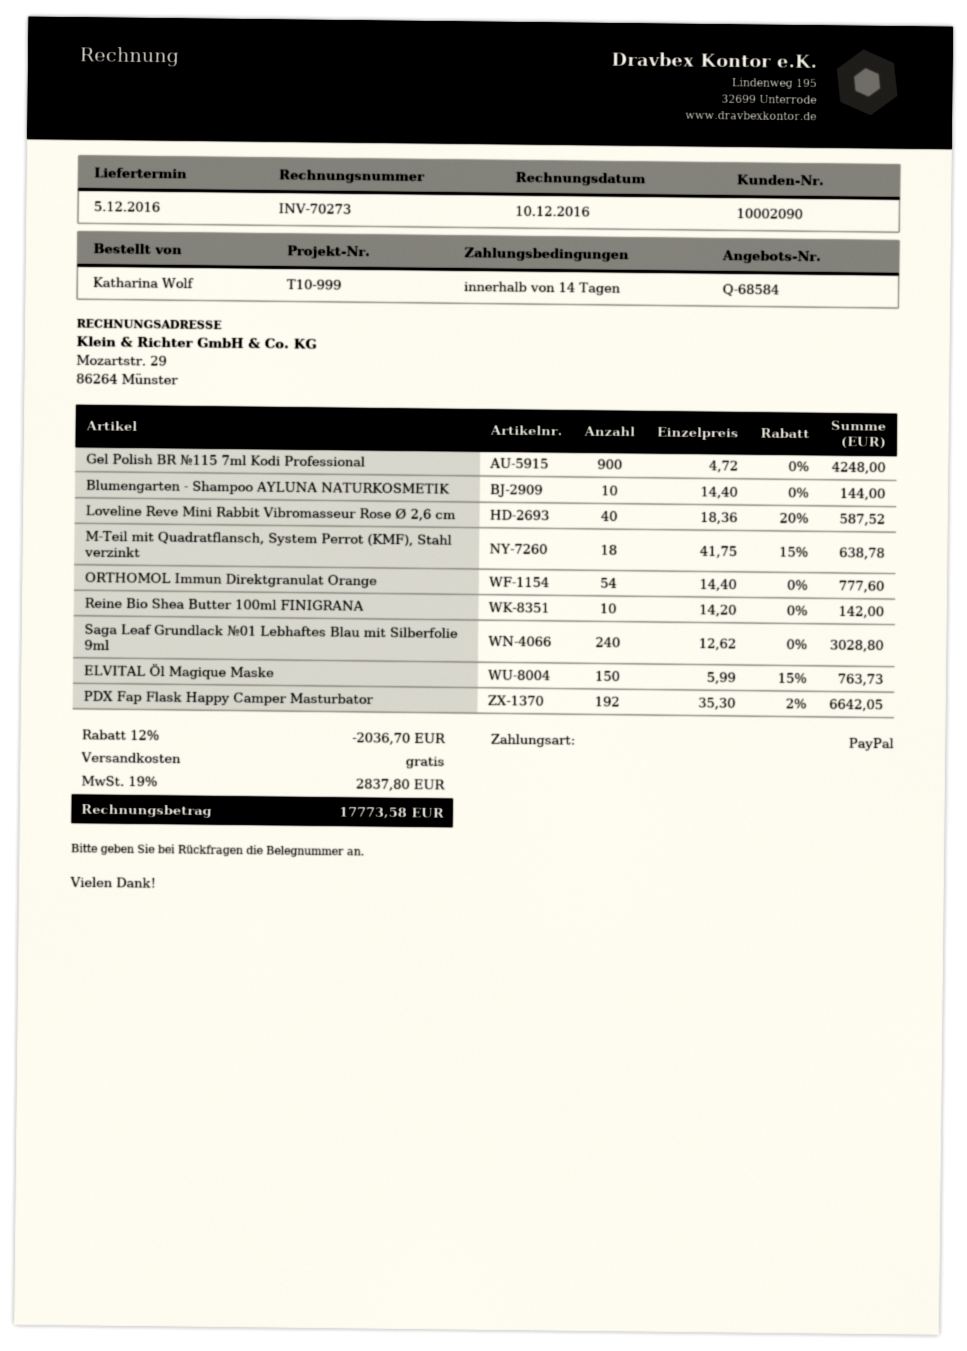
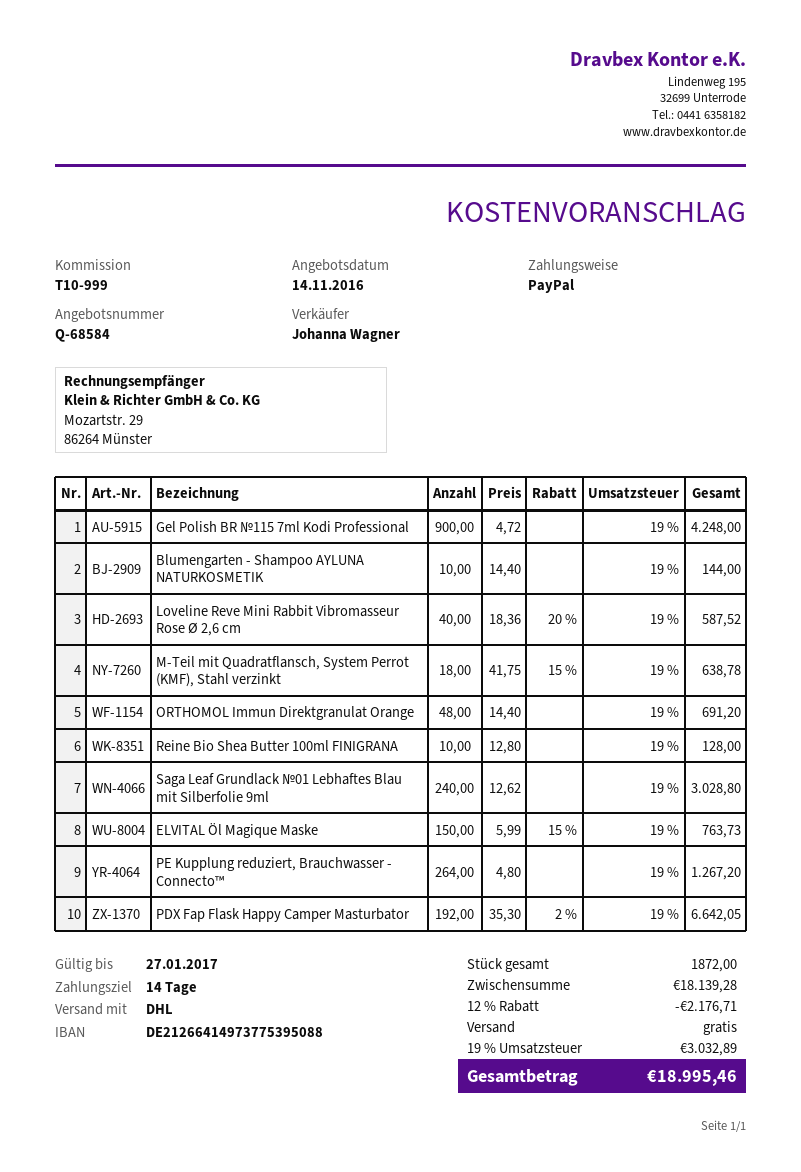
ORTHOMOL Immun Direktgranulat Orange: 54 x 14.40 = 777.60 -> 48 x 14.40 = 691.20
Reine Bio Shea Butter 100ml FINIGRANA: 10 x 14.20 = 142.00 -> 10 x 12.80 = 128.00
PE Kupplung reduziert, Brauchwasser - Connecto™: none -> 264 x 4.80 = 1267.20
discount: 12% = 2036.70 -> 12% = 2176.71
tax: 19% = 2837.80 -> 19% = 3032.89
total: 17773.58 -> 18995.46

